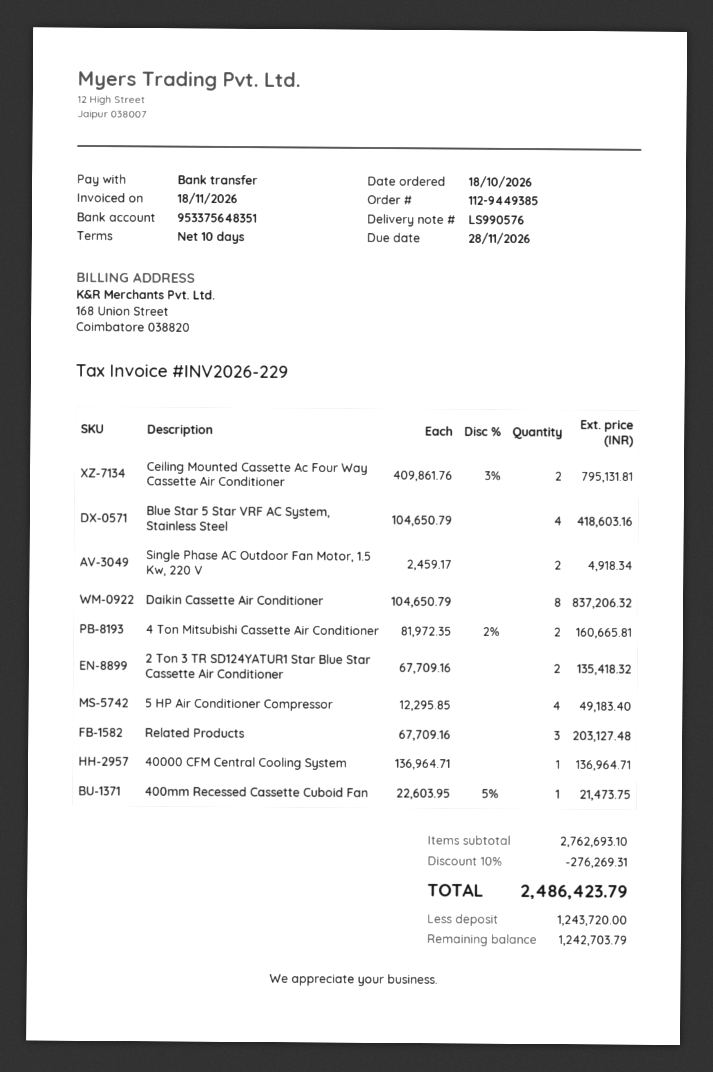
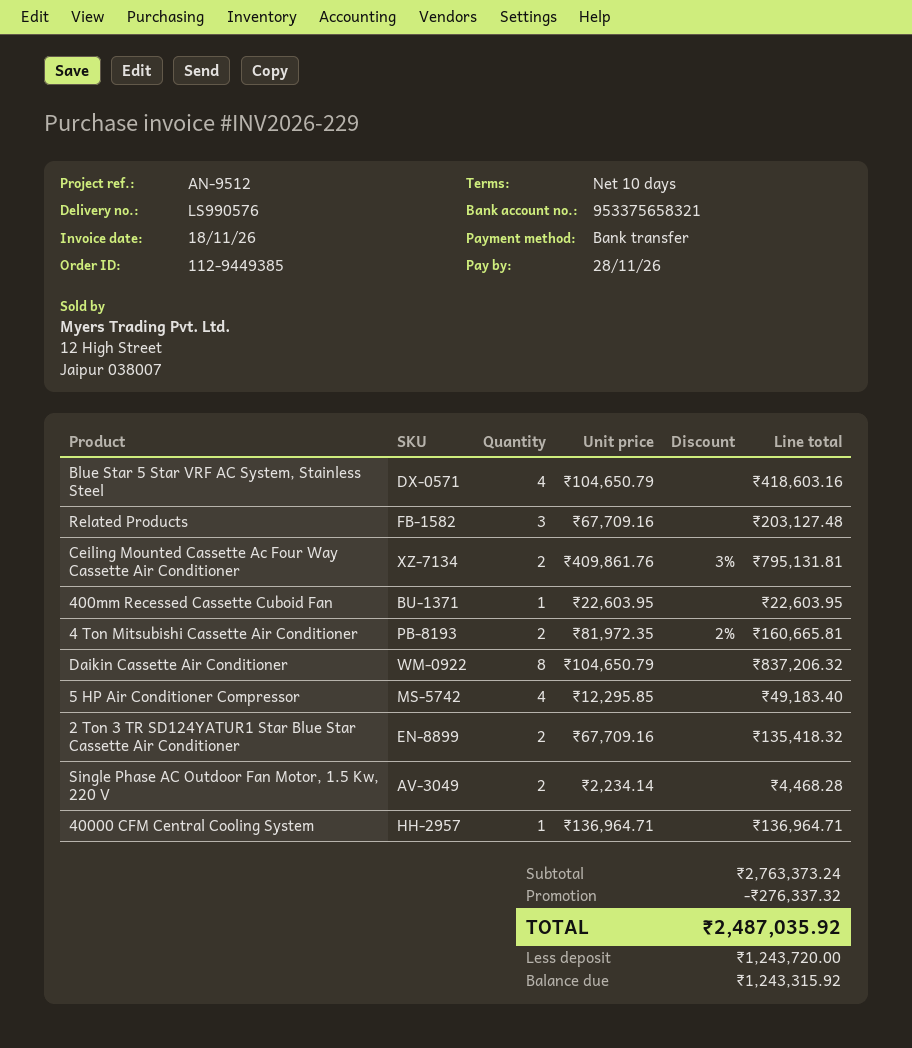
bank account: 953375648351 -> 953375658321
Single Phase AC Outdoor Fan Motor, 1.5 Kw, 220 V: 2 x 2459.17 = 4918.34 -> 2 x 2234.14 = 4468.28
400mm Recessed Cassette Cuboid Fan: 1 x 22603.95 - 5% = 21473.75 -> 1 x 22603.95 = 22603.95
subtotal: 2762693.10 -> 2763373.24
discount: 276269.31 -> 276337.32
total: 2486423.79 -> 2487035.92
balance: 1242703.79 -> 1243315.92

